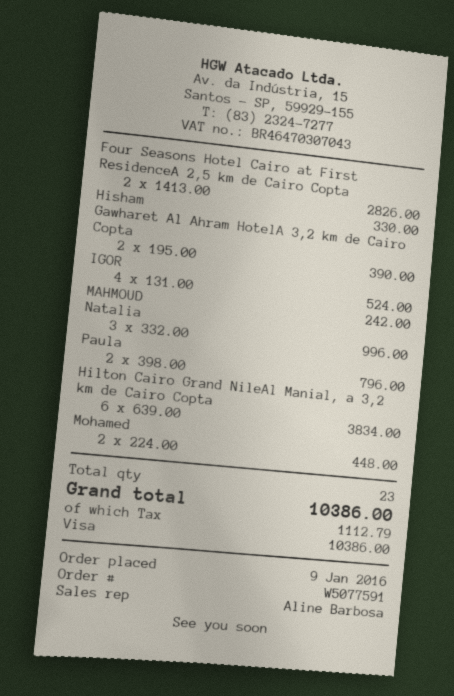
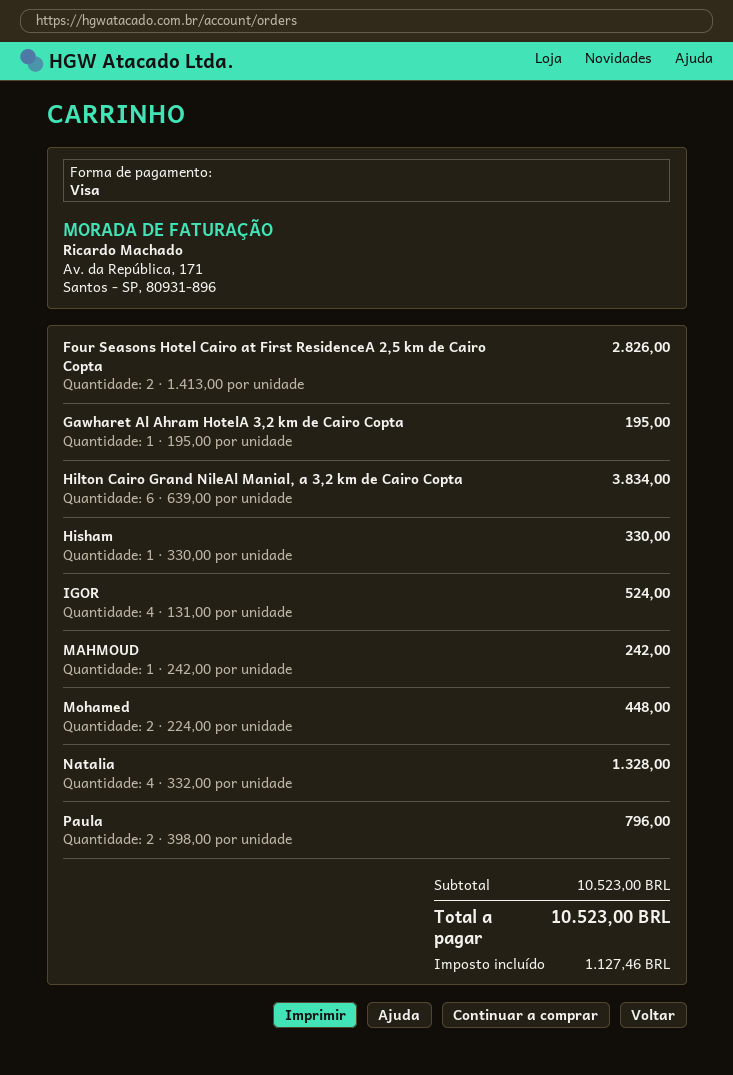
Gawharet Al Ahram HotelA 3,2 km de Cairo Copta: 2 x 195.00 = 390.00 -> 1 x 195.00 = 195.00
Natalia: 3 x 332.00 = 996.00 -> 4 x 332.00 = 1328.00
tax: 1112.79 -> 1127.46
total: 10386.00 -> 10523.00

